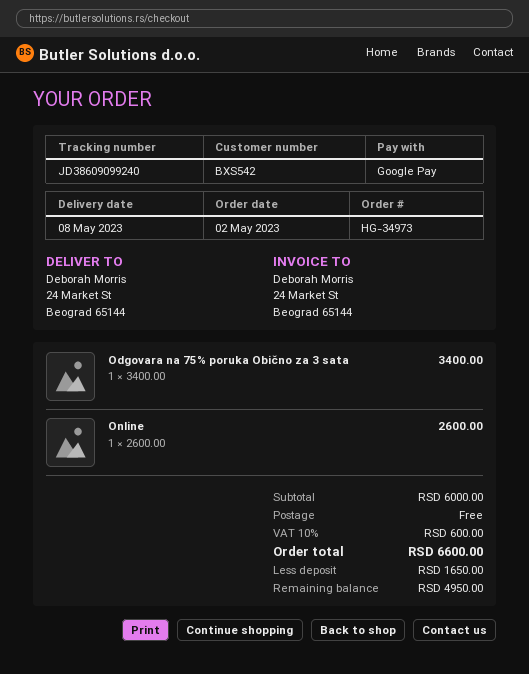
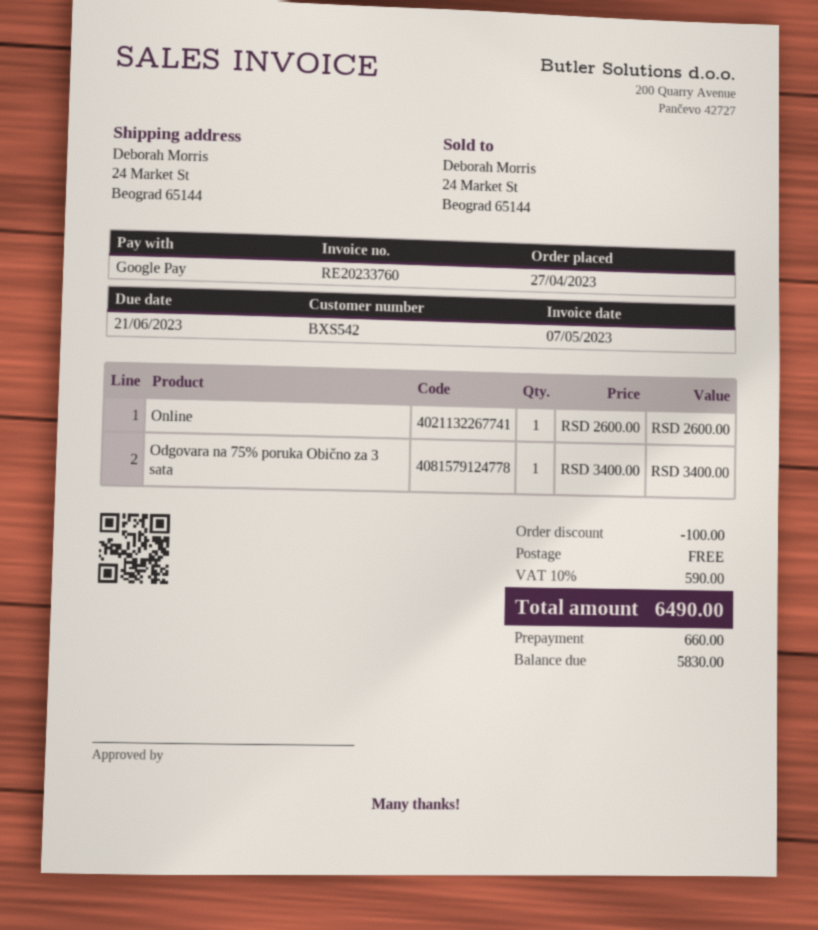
order date: 2023-05-02 -> 2023-04-27
discount: none -> 100.00
tax: 10% = 600.00 -> 10% = 590.00
total: 6600.00 -> 6490.00
deposit: 1650.00 -> 660.00
balance: 4950.00 -> 5830.00

